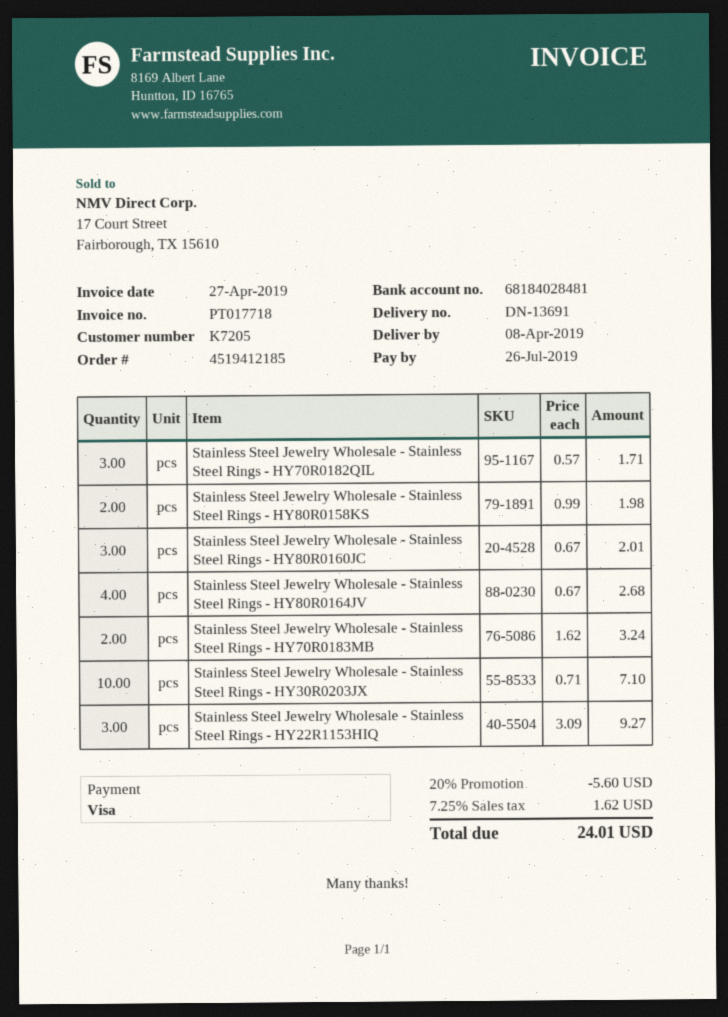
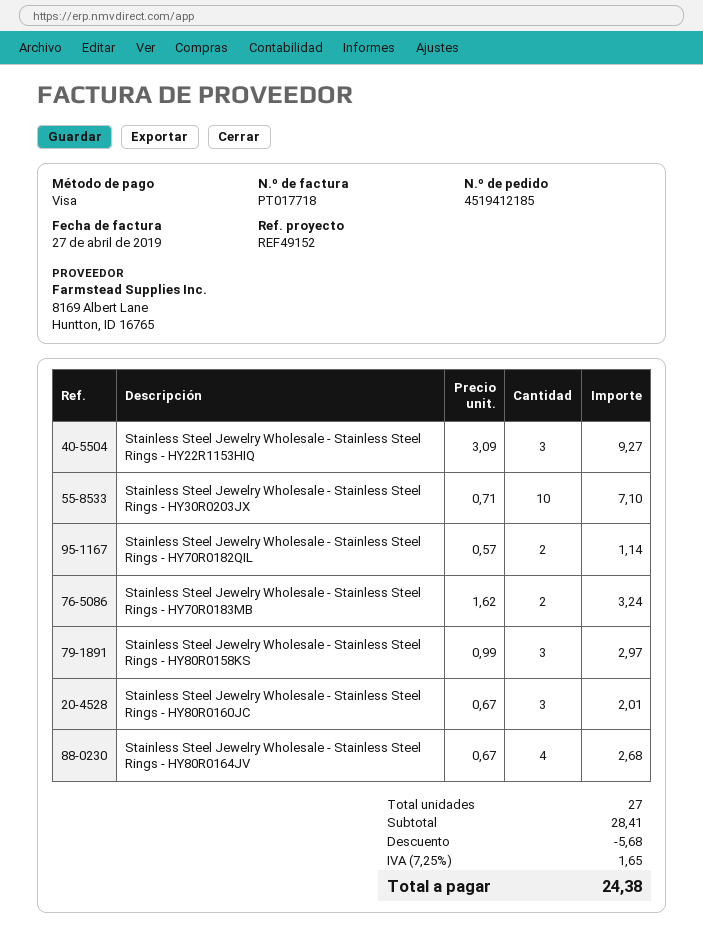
Stainless Steel Jewelry Wholesale - Stainless Steel Rings - HY70R0182QIL: 3 x 0.57 = 1.71 -> 2 x 0.57 = 1.14
Stainless Steel Jewelry Wholesale - Stainless Steel Rings - HY80R0158KS: 2 x 0.99 = 1.98 -> 3 x 0.99 = 2.97
discount: 5.60 -> 5.68
tax: 7.25% = 1.62 -> 7.25% = 1.65
total: 24.01 -> 24.38

